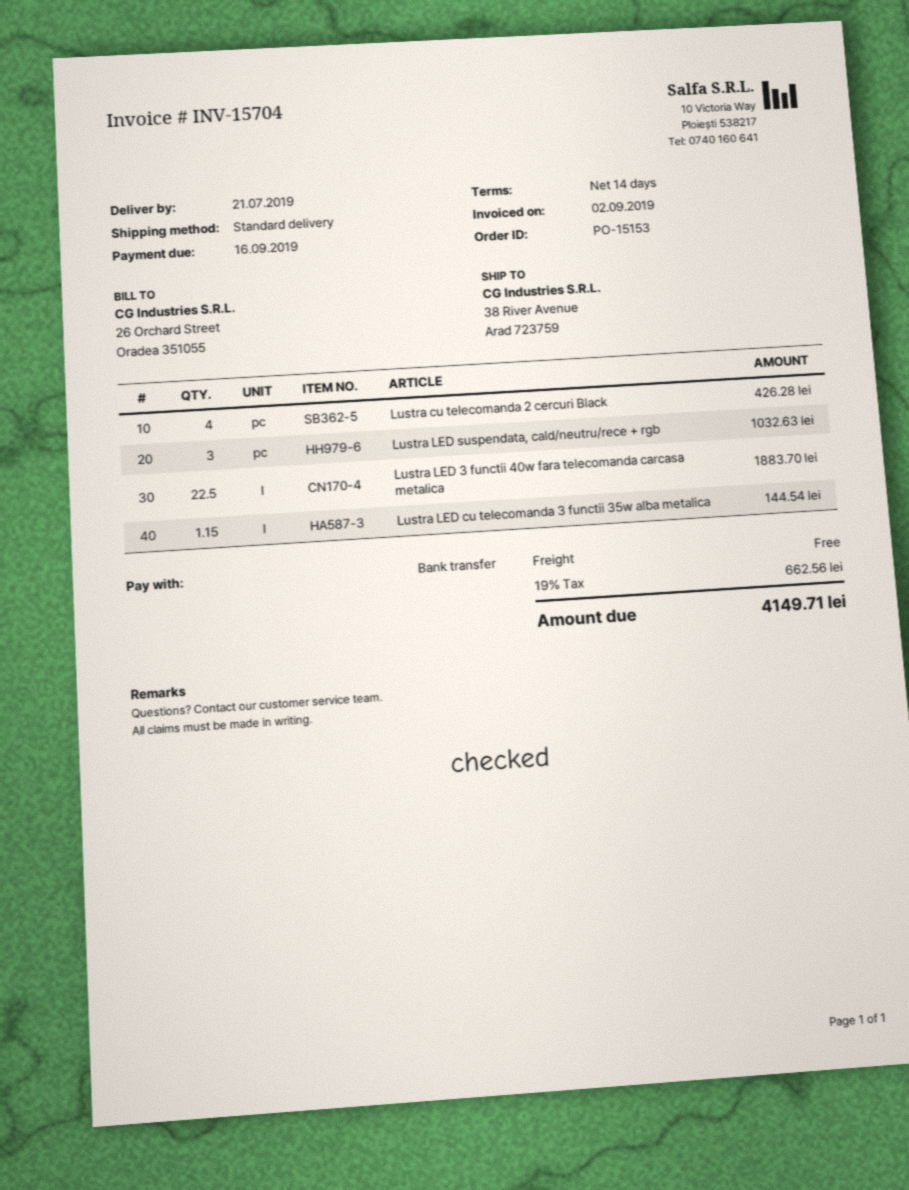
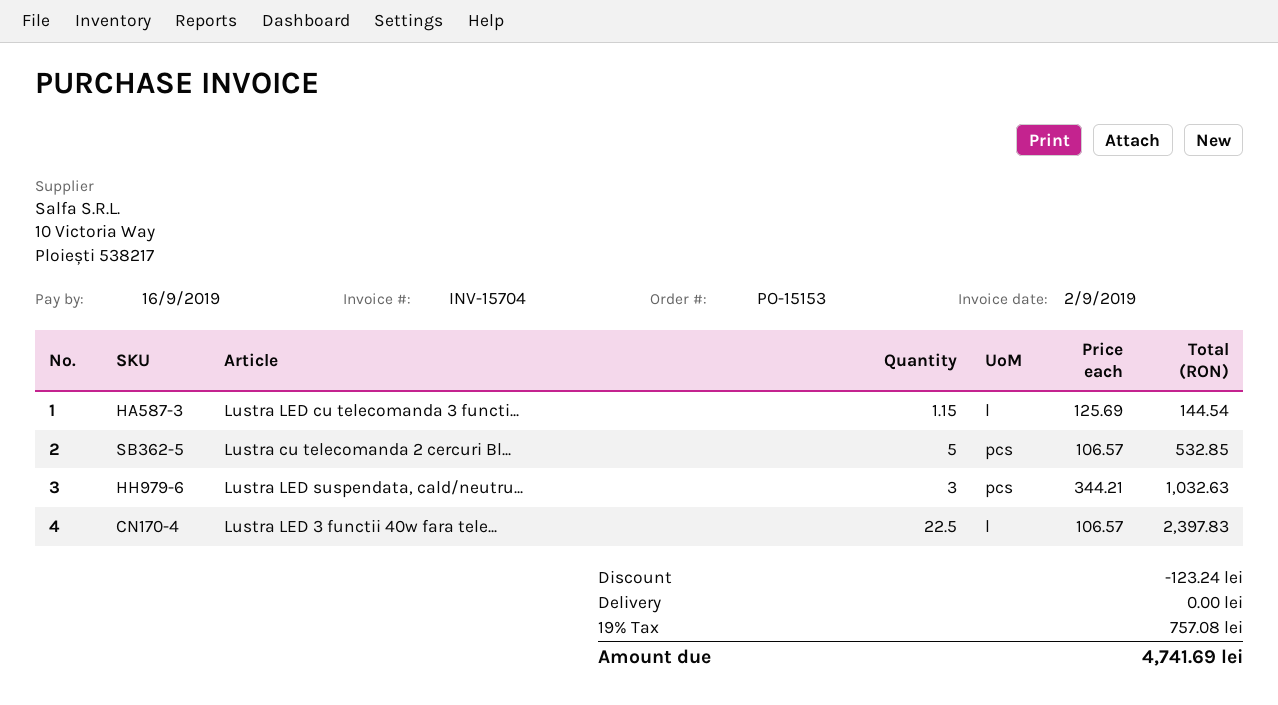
Lustra cu telecomanda 2 cercuri Black: 4 for 426.28 -> 5 for 532.85
Lustra LED 3 functii 40w fara telecomanda carcasa metalica: 22.5 for 1883.70 -> 22.5 for 2397.83
discount: none -> 123.24
tax: 19% = 662.56 -> 19% = 757.08
total: 4149.71 -> 4741.69

